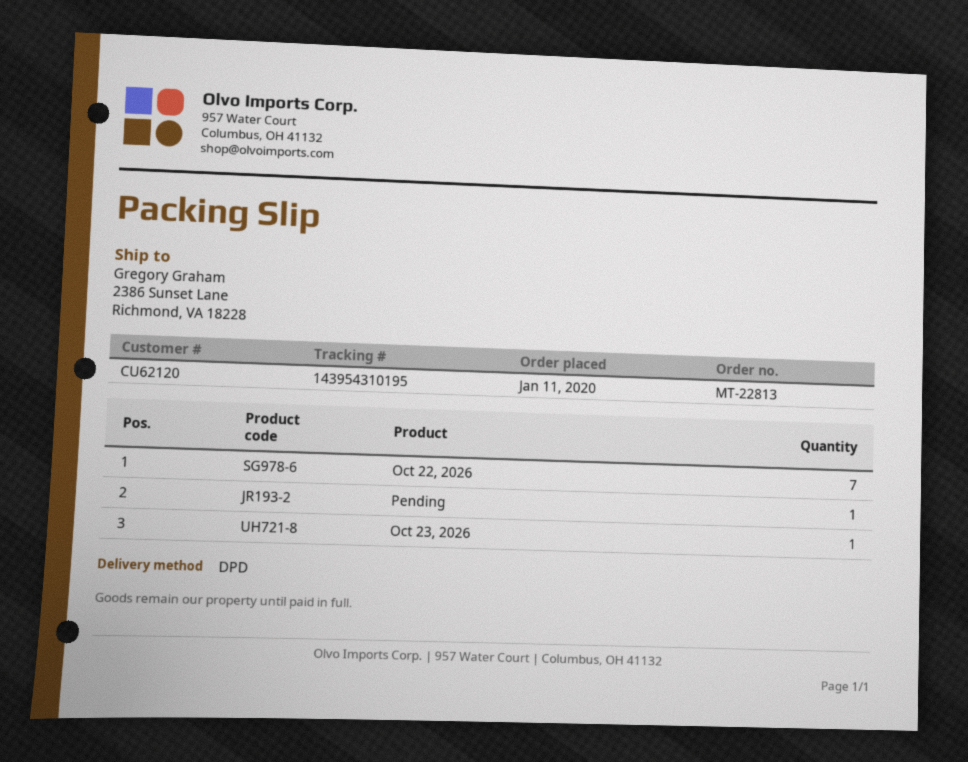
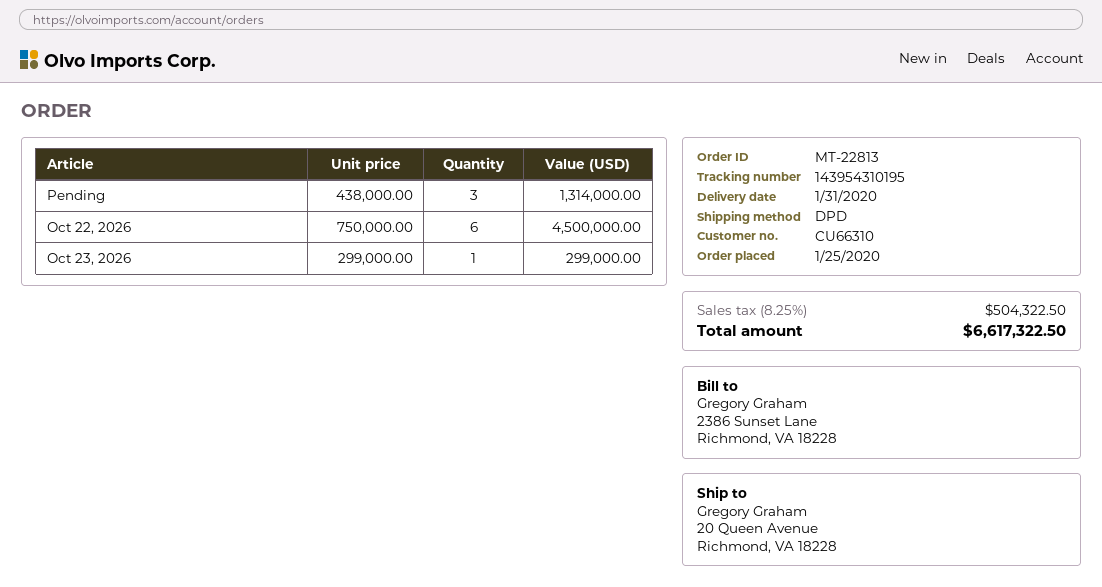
order date: 2020-01-11 -> 2020-01-25
customer number: CU62120 -> CU66310
ship to: 2386 Sunset Lane, Richmond, VA 18228 -> 20 Queen Avenue, Richmond, VA 18228
Oct 22, 2026: 7 -> 6
Pending: 1 -> 3

